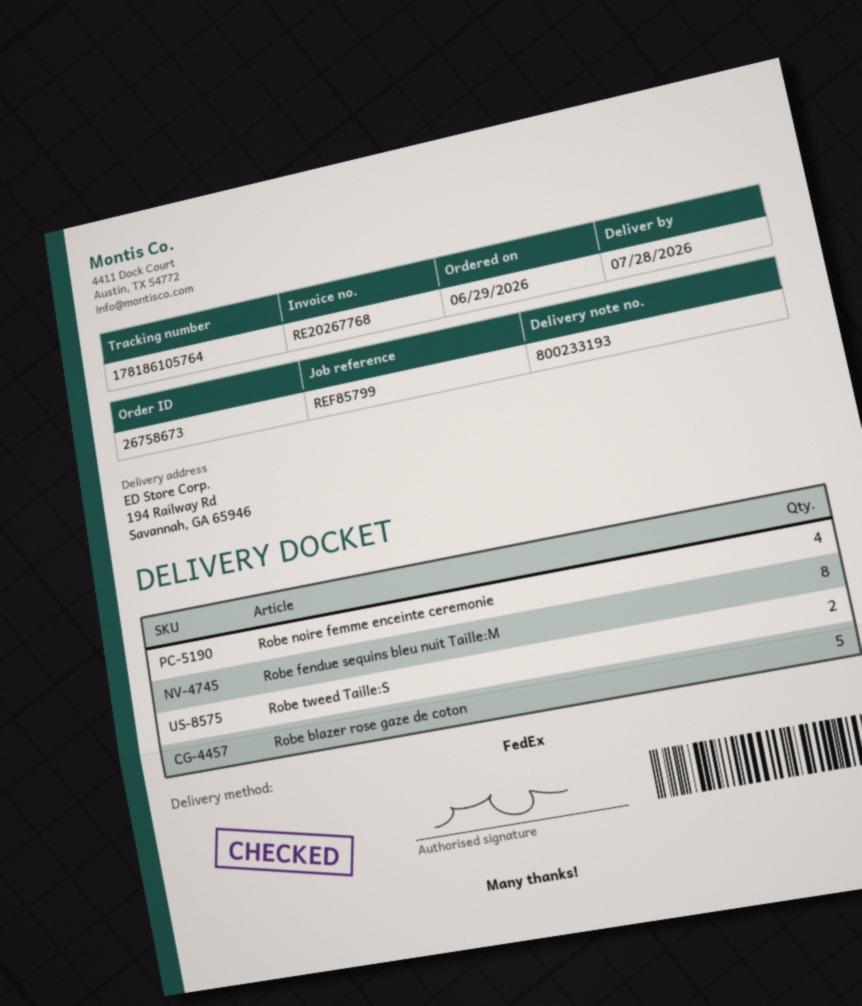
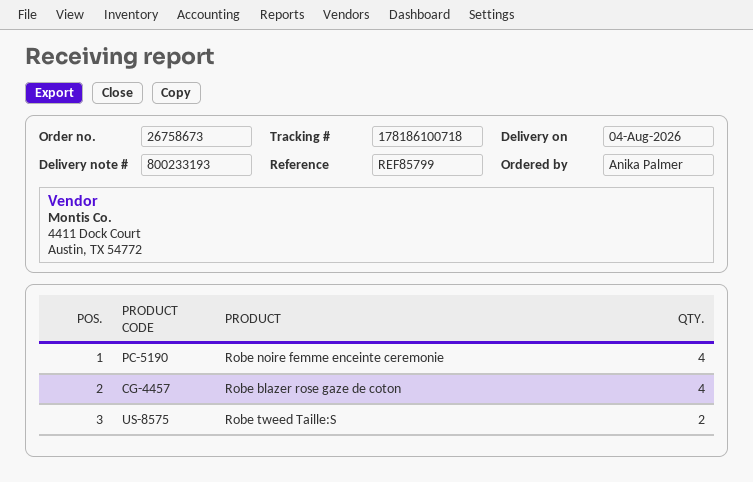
delivery date: 2026-07-28 -> 2026-08-04
tracking number: 178186105764 -> 178186100718
Robe fendue sequins bleu nuit Taille:M: 8 -> none
Robe blazer rose gaze de coton: 5 -> 4

